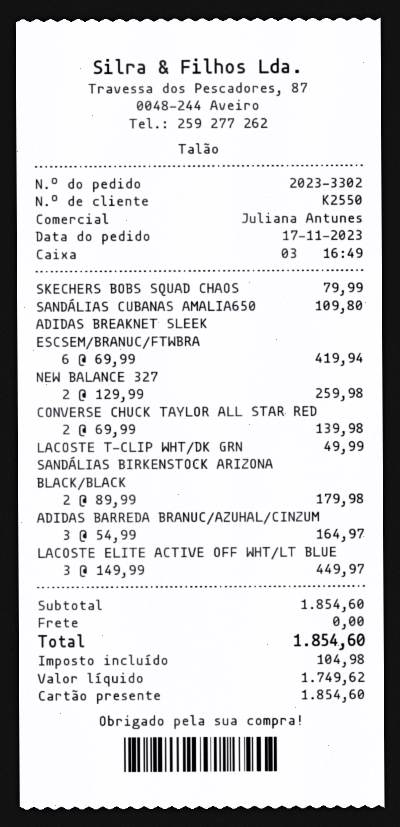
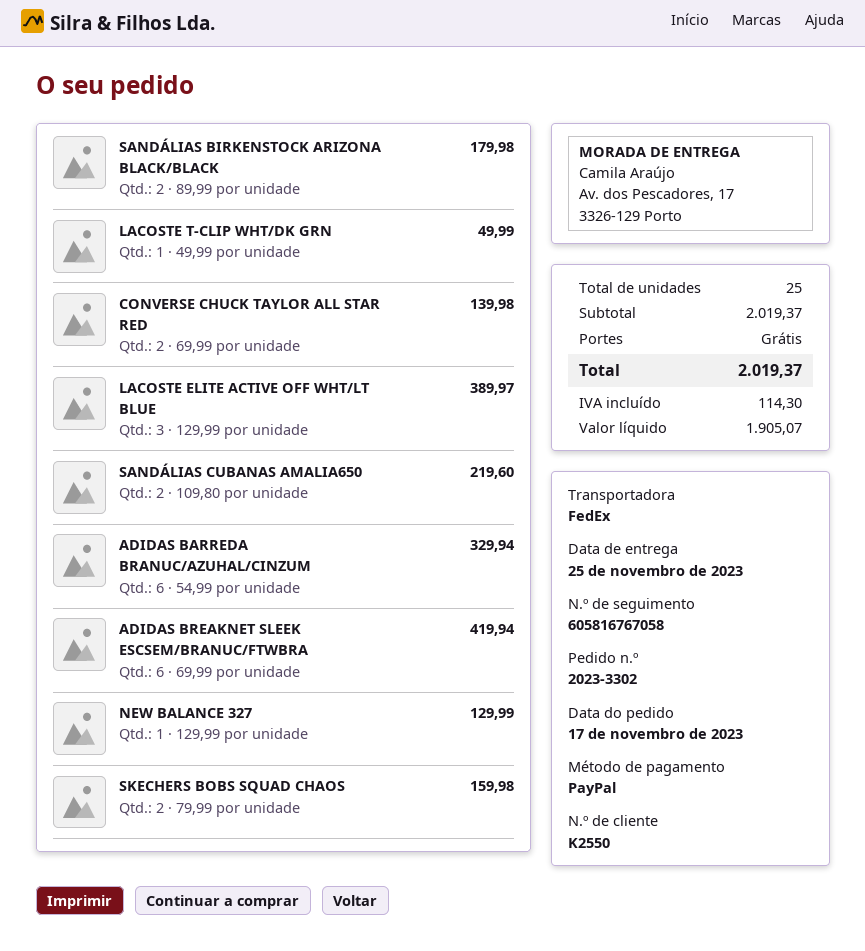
payment method: gift card -> PayPal
SKECHERS BOBS SQUAD CHAOS: 1 x 79.99 = 79.99 -> 2 x 79.99 = 159.98
SANDÁLIAS CUBANAS AMALIA650: 1 x 109.80 = 109.80 -> 2 x 109.80 = 219.60
NEW BALANCE 327: 2 x 129.99 = 259.98 -> 1 x 129.99 = 129.99
ADIDAS BARREDA BRANUC/AZUHAL/CINZUM: 3 x 54.99 = 164.97 -> 6 x 54.99 = 329.94
LACOSTE ELITE ACTIVE OFF WHT/LT BLUE: 3 x 149.99 = 449.97 -> 3 x 129.99 = 389.97
subtotal: 1854.60 -> 2019.37
net: 1749.62 -> 1905.07
tax: 104.98 -> 114.30
total: 1854.60 -> 2019.37

